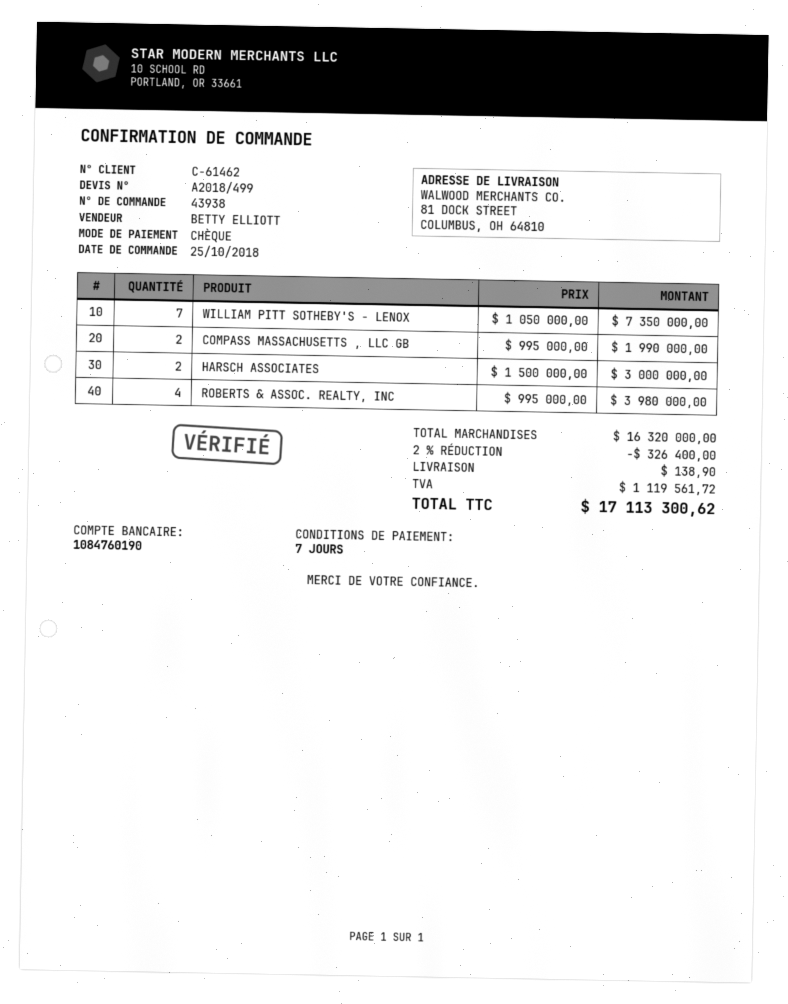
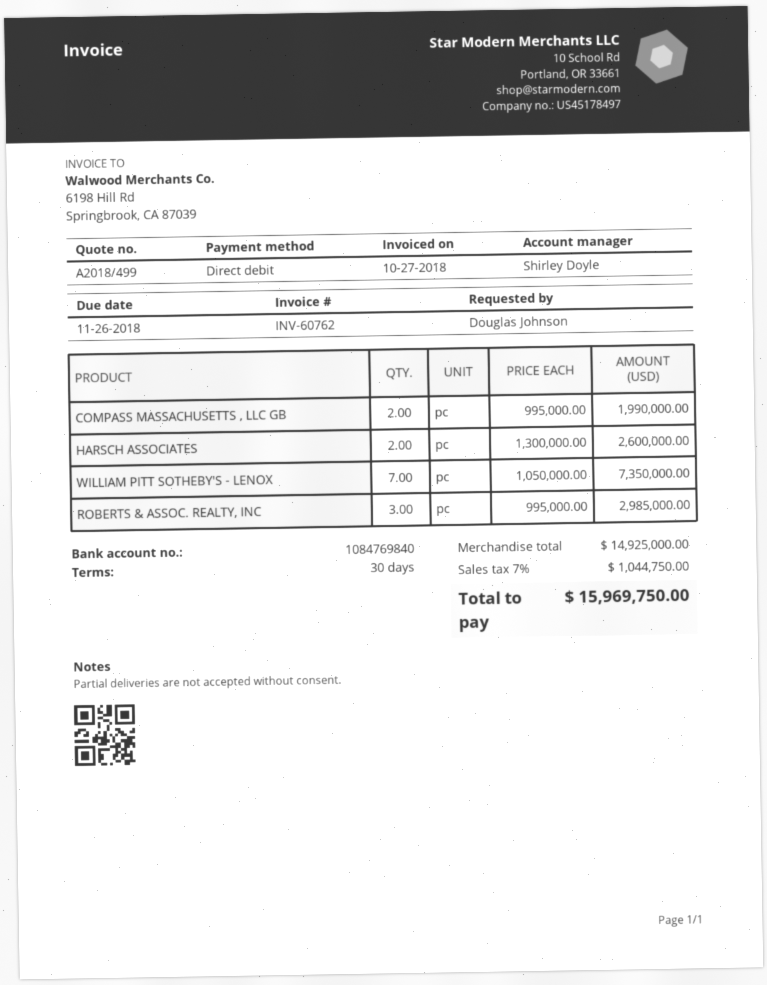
payment terms: 7 days -> 30 days
sales rep: BETTY ELLIOTT -> Shirley Doyle
payment method: cheque -> direct debit
bank account: 1084760190 -> 1084769840
HARSCH ASSOCIATES: 2 x 1500000.00 = 3000000.00 -> 2 x 1300000.00 = 2600000.00
ROBERTS & ASSOC. REALTY, INC: 4 x 995000.00 = 3980000.00 -> 3 x 995000.00 = 2985000.00
subtotal: 16320000.00 -> 14925000.00
discount: 2% = 326400.00 -> none
shipping: 138.90 -> none
tax: 1119561.72 -> 1044750.00
total: 17113300.62 -> 15969750.00

